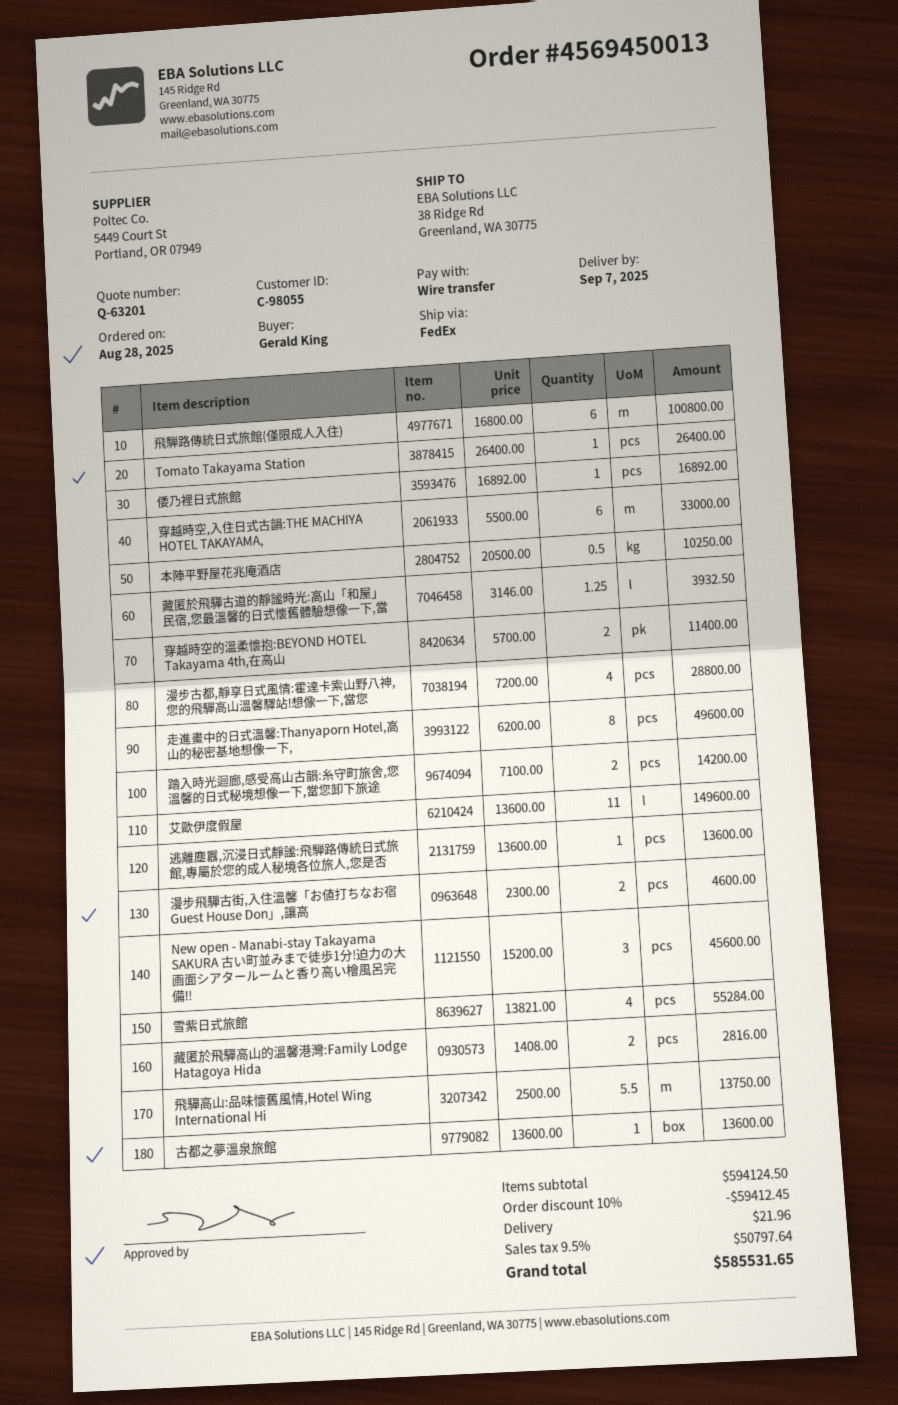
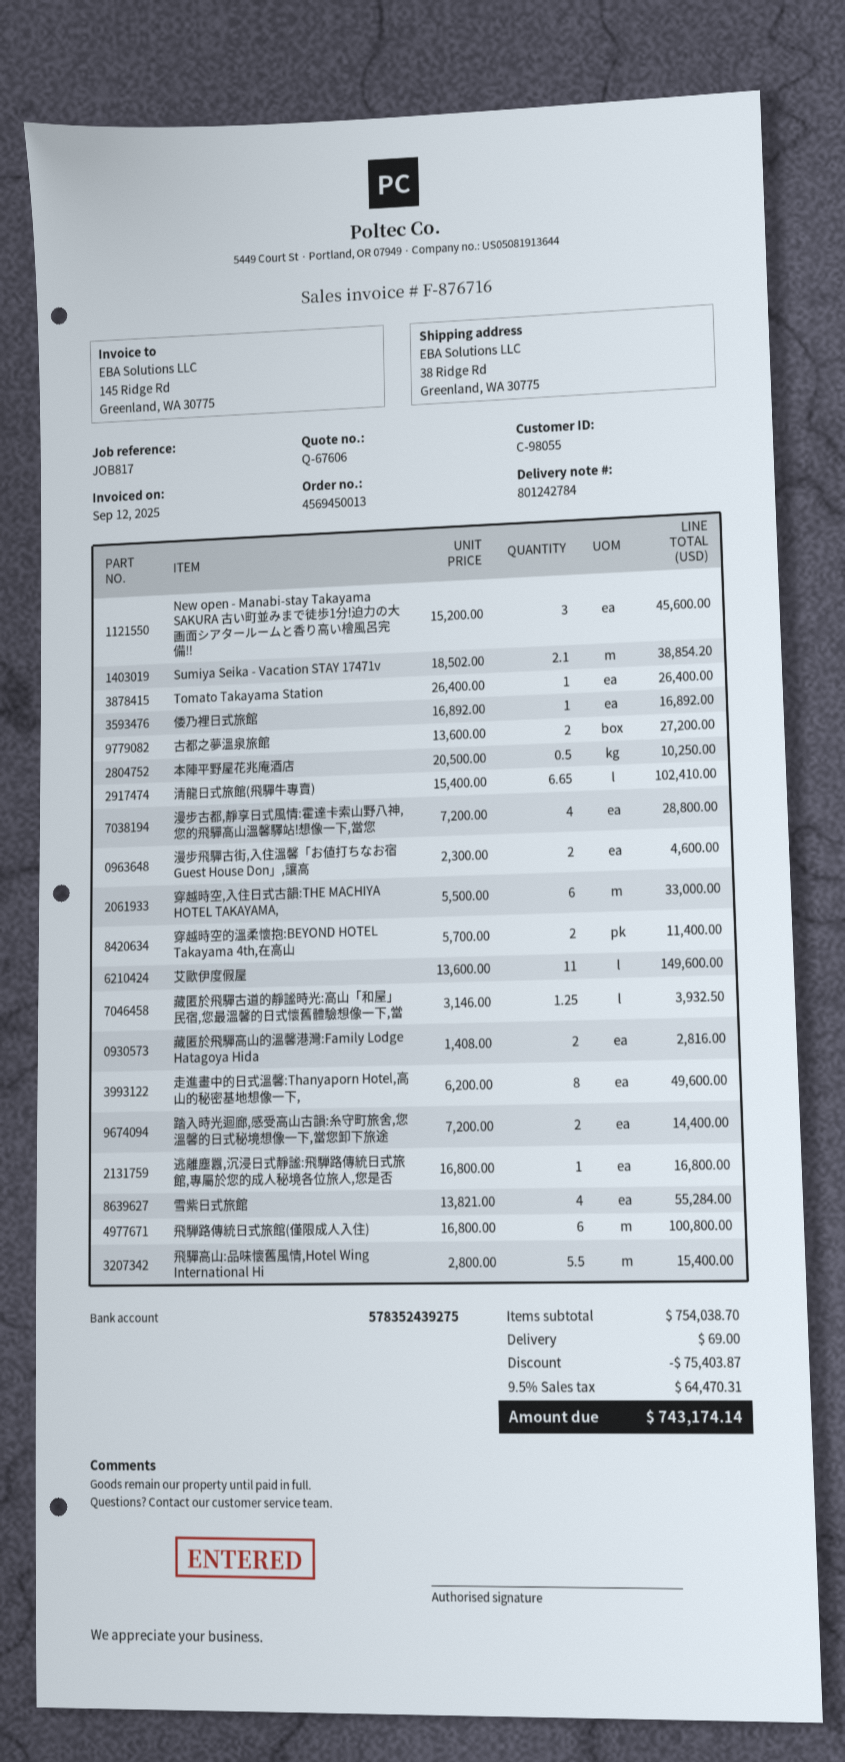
quote number: Q-63201 -> Q-67606
踏入時光迴廊,感受高山古韻:糸守町旅舍,您溫馨的日式秘境想像一下,當您卸下旅途: 2 x 7100.00 = 14200.00 -> 2 x 7200.00 = 14400.00
逃離塵囂,沉浸日式靜謐:飛騨路傳統日式旅館,專屬於您的成人秘境各位旅人,您是否: 1 x 13600.00 = 13600.00 -> 1 x 16800.00 = 16800.00
飛驒高山:品味懷舊風情,Hotel Wing International Hi: 5.5 x 2500.00 = 13750.00 -> 5.5 x 2800.00 = 15400.00
古都之夢溫泉旅館: 1 x 13600.00 = 13600.00 -> 2 x 13600.00 = 27200.00
Sumiya Seika - Vacation STAY 17471v: none -> 2.1 x 18502.00 = 38854.20
清龍日式旅館(飛驒牛專賣): none -> 6.65 x 15400.00 = 102410.00
subtotal: 594124.50 -> 754038.70
discount: 59412.45 -> 75403.87
shipping: 21.96 -> 69.00
tax: 9.5% = 50797.64 -> 9.5% = 64470.31
total: 585531.65 -> 743174.14

